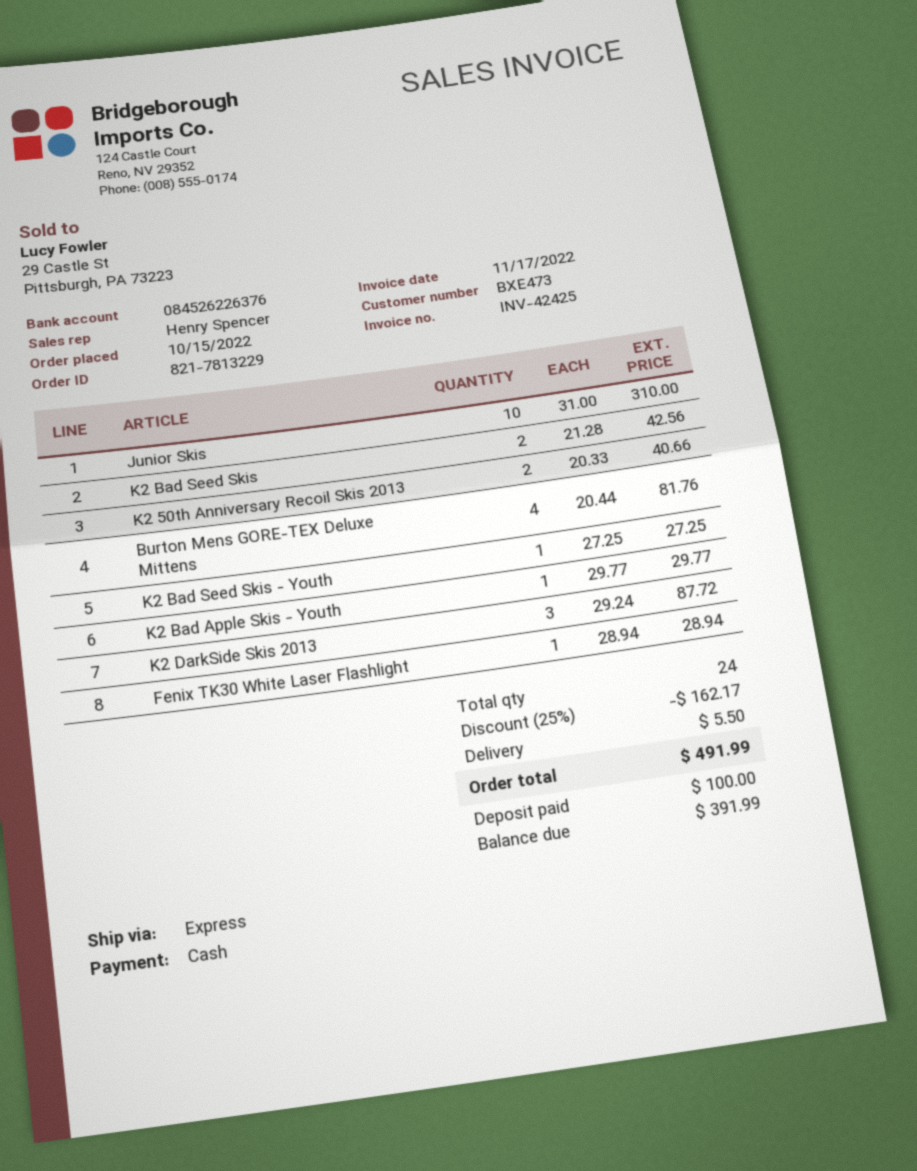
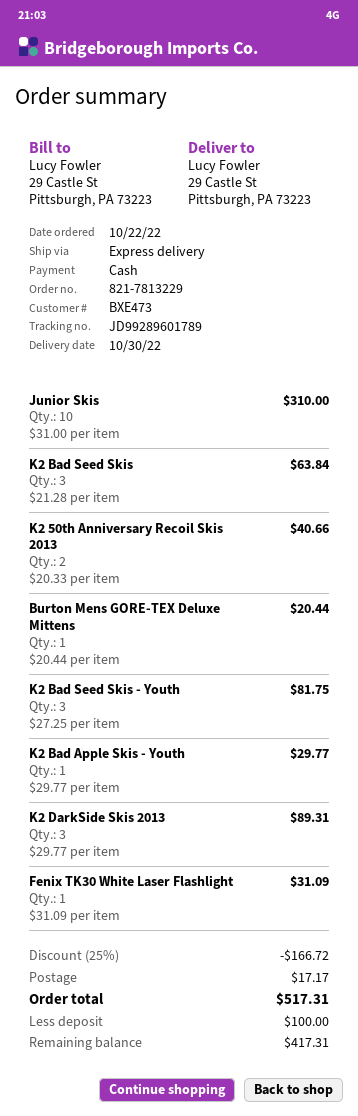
order date: 2022-10-15 -> 2022-10-22
K2 Bad Seed Skis: 2 x 21.28 = 42.56 -> 3 x 21.28 = 63.84
Burton Mens GORE-TEX Deluxe Mittens: 4 x 20.44 = 81.76 -> 1 x 20.44 = 20.44
K2 Bad Seed Skis - Youth: 1 x 27.25 = 27.25 -> 3 x 27.25 = 81.75
K2 DarkSide Skis 2013: 3 x 29.24 = 87.72 -> 3 x 29.77 = 89.31
Fenix TK30 White Laser Flashlight: 1 x 28.94 = 28.94 -> 1 x 31.09 = 31.09
discount: 25% = 162.17 -> 25% = 166.72
shipping: 5.50 -> 17.17
total: 491.99 -> 517.31
balance: 391.99 -> 417.31

